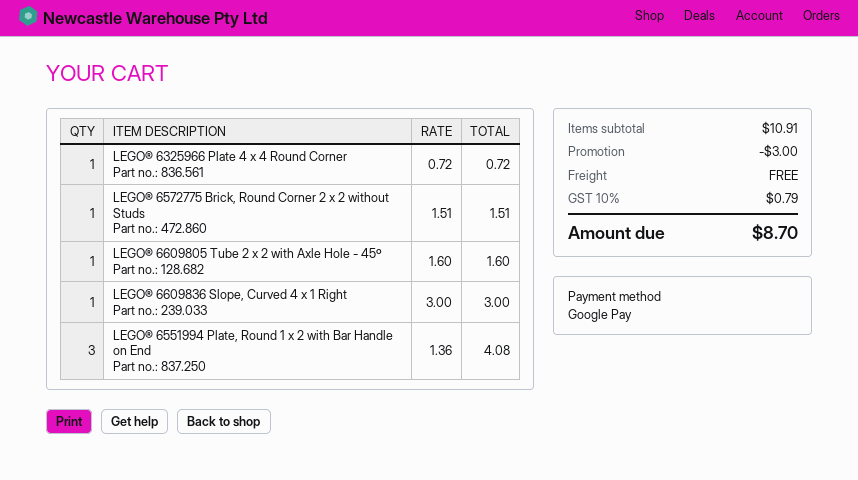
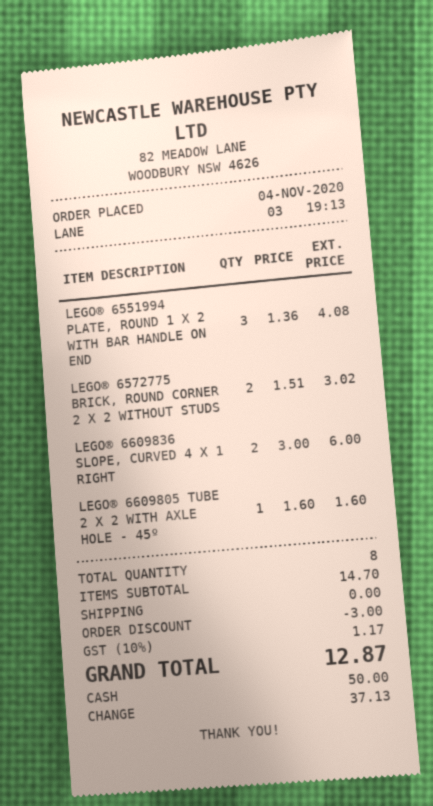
payment method: Google Pay -> cash
LEGO® 6325966 Plate 4 x 4 Round Corner: 1 x 0.72 = 0.72 -> none
LEGO® 6572775 Brick, Round Corner 2 x 2 without Studs: 1 x 1.51 = 1.51 -> 2 x 1.51 = 3.02
LEGO® 6609836 Slope, Curved 4 x 1 Right: 1 x 3.00 = 3.00 -> 2 x 3.00 = 6.00
subtotal: 10.91 -> 14.70
tax: 10% = 0.79 -> 10% = 1.17
total: 8.70 -> 12.87

